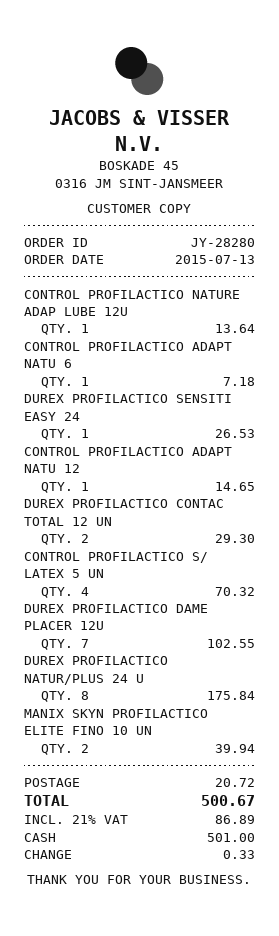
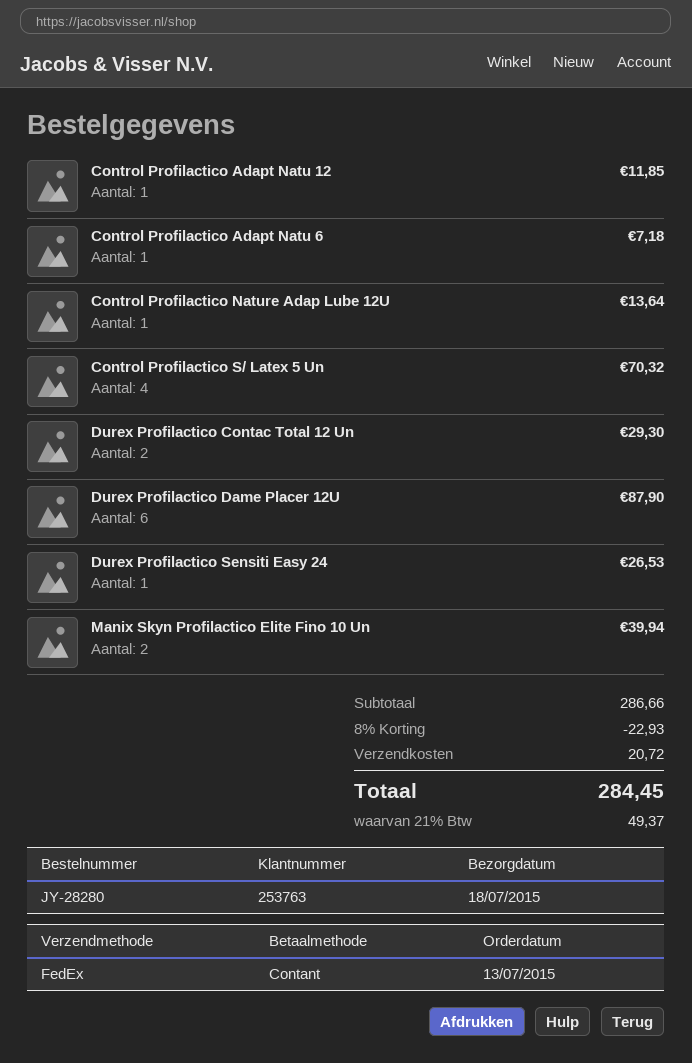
CONTROL PROFILACTICO ADAPT NATU 12: 1 for 14.65 -> 1 for 11.85
DUREX PROFILACTICO DAME PLACER 12U: 7 for 102.55 -> 6 for 87.90
DUREX PROFILACTICO NATUR/PLUS 24 U: 8 for 175.84 -> none
discount: none -> 8% = 22.93
tax: 21% = 86.89 -> 21% = 49.37
total: 500.67 -> 284.45

